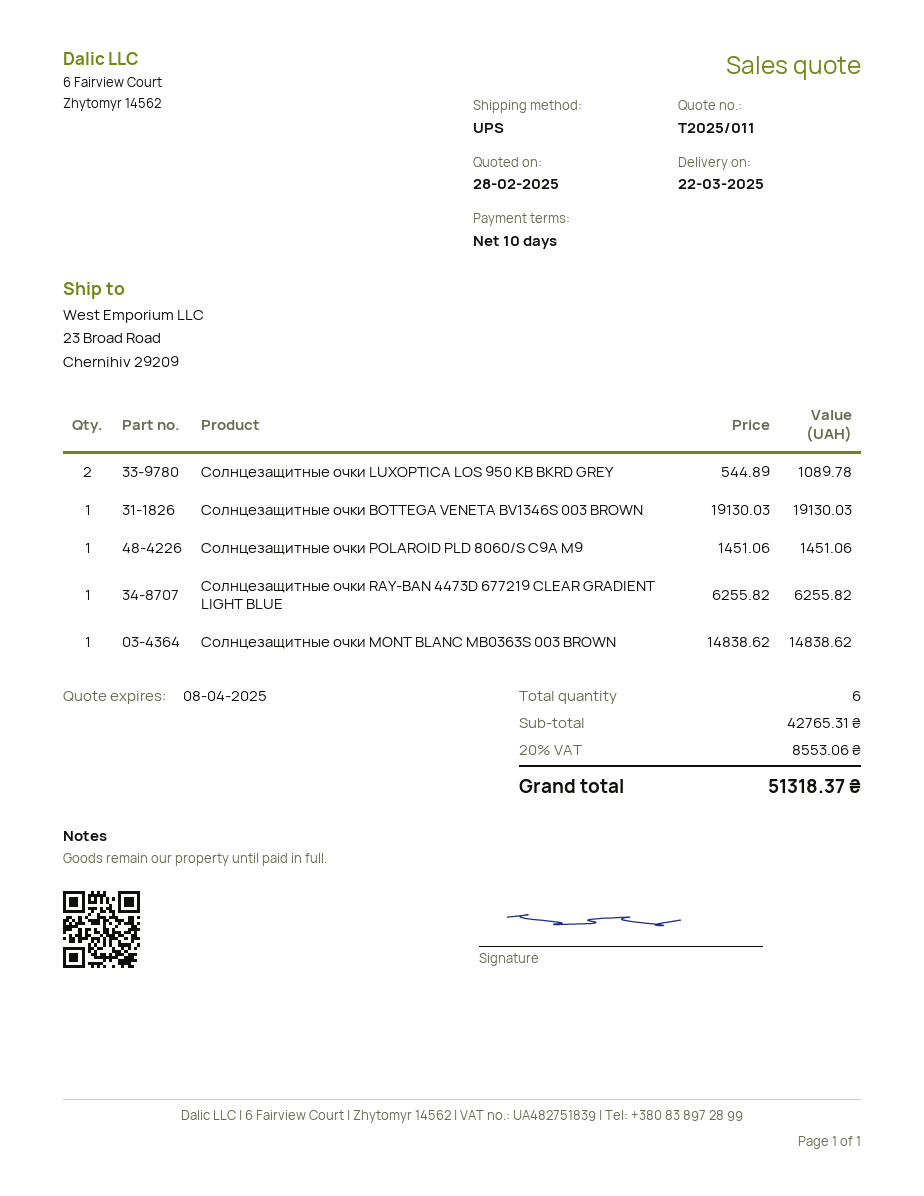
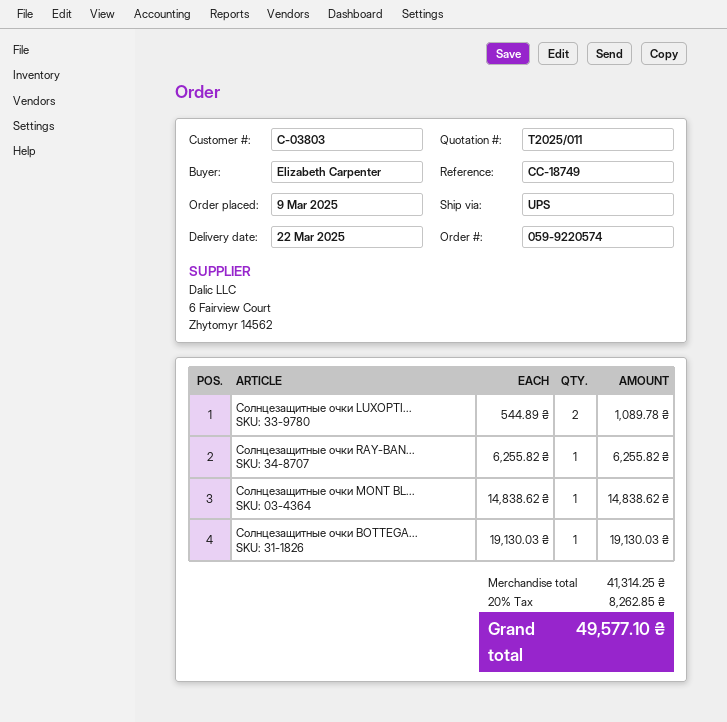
Солнцезащитные очки POLAROID PLD 8060/S C9A M9: 1 x 1451.06 = 1451.06 -> none
subtotal: 42765.31 -> 41314.25
tax: 20% = 8553.06 -> 20% = 8262.85
total: 51318.37 -> 49577.10

